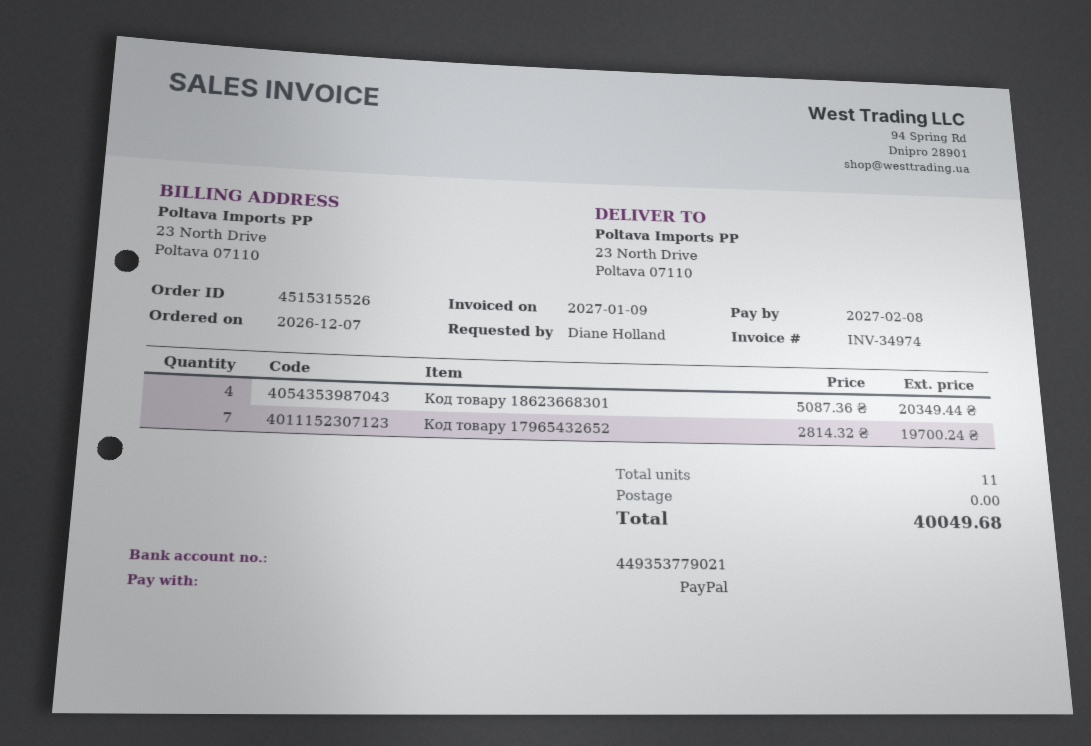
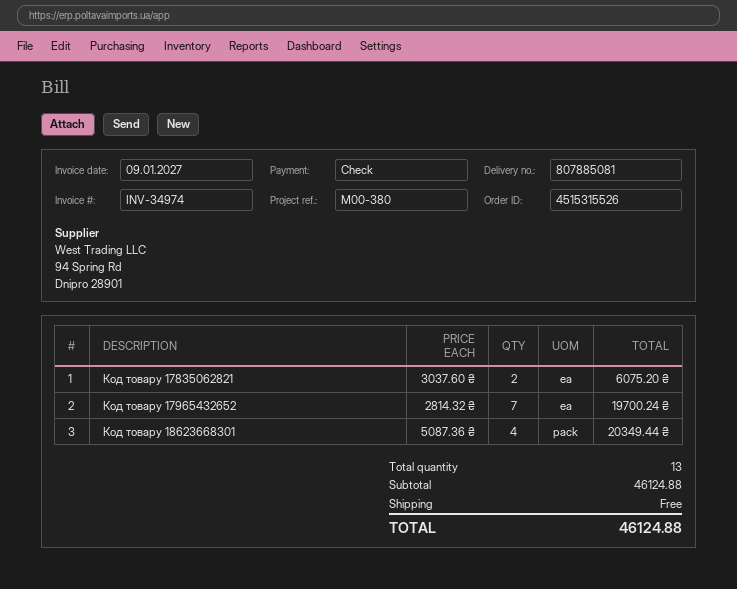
payment method: PayPal -> cheque
Код товару 17835062821: none -> 2 x 3037.60 = 6075.20
total quantity: 11 -> 13
total: 40049.68 -> 46124.88

